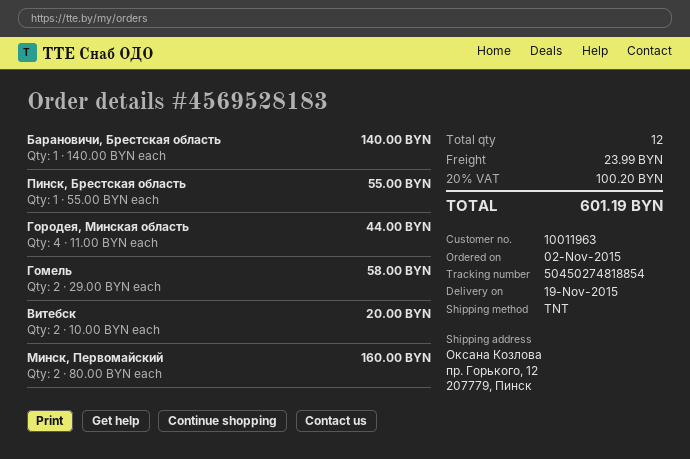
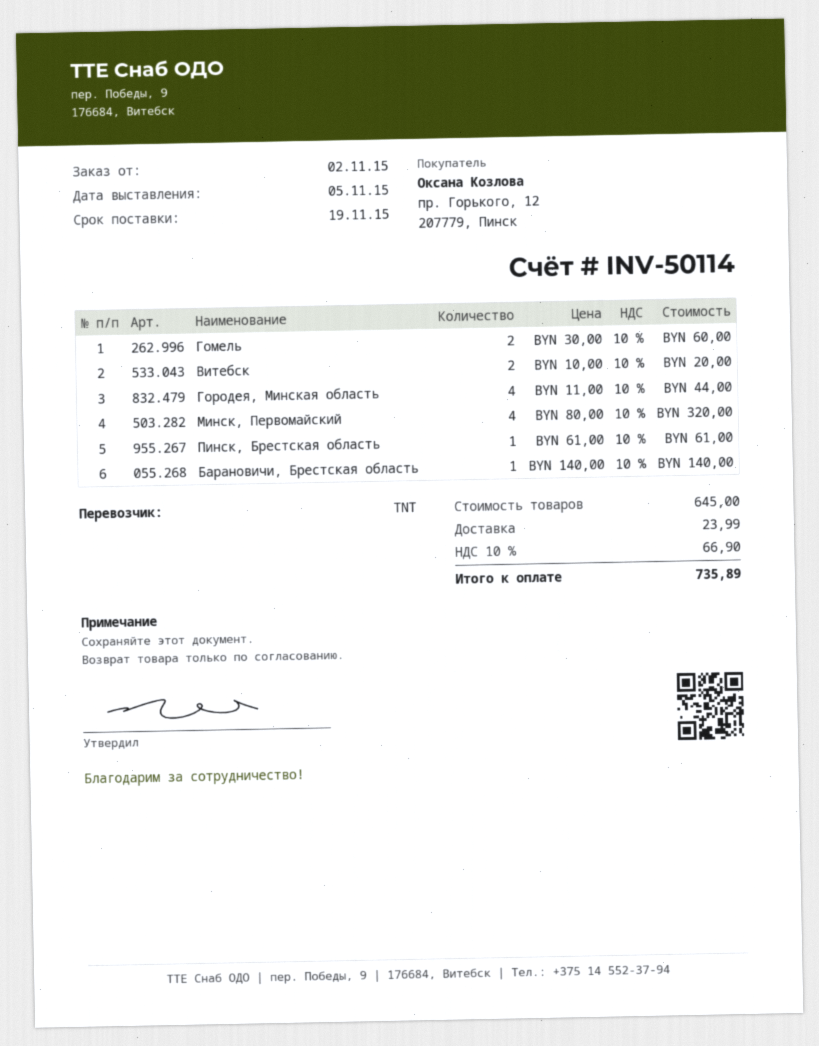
Пинск, Брестская область: 1 x 55.00 = 55.00 -> 1 x 61.00 = 61.00
Гомель: 2 x 29.00 = 58.00 -> 2 x 30.00 = 60.00
Минск, Первомайский: 2 x 80.00 = 160.00 -> 4 x 80.00 = 320.00
tax: 20% = 100.20 -> 10% = 66.90
total: 601.19 -> 735.89

